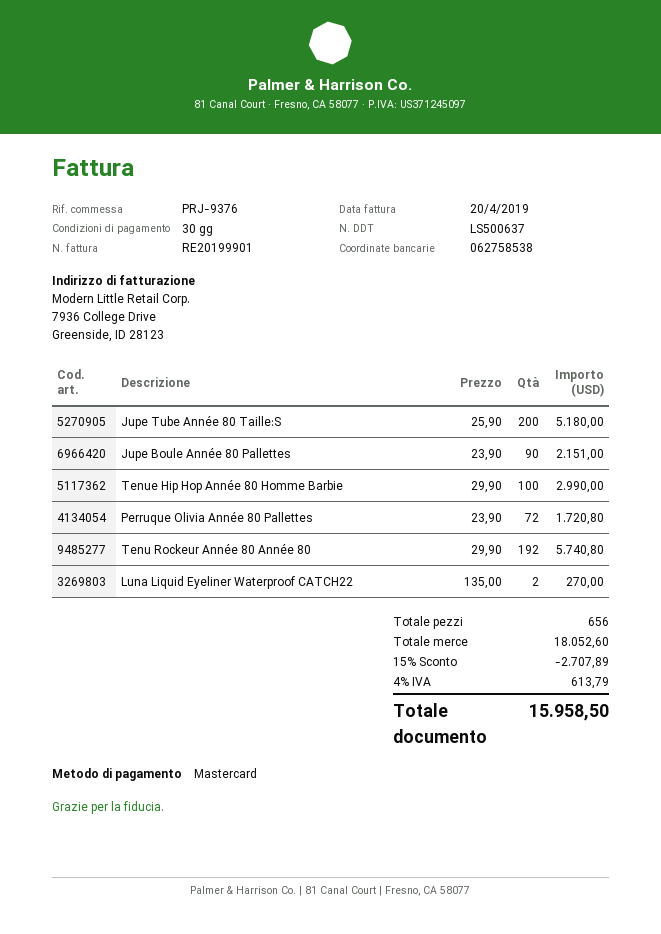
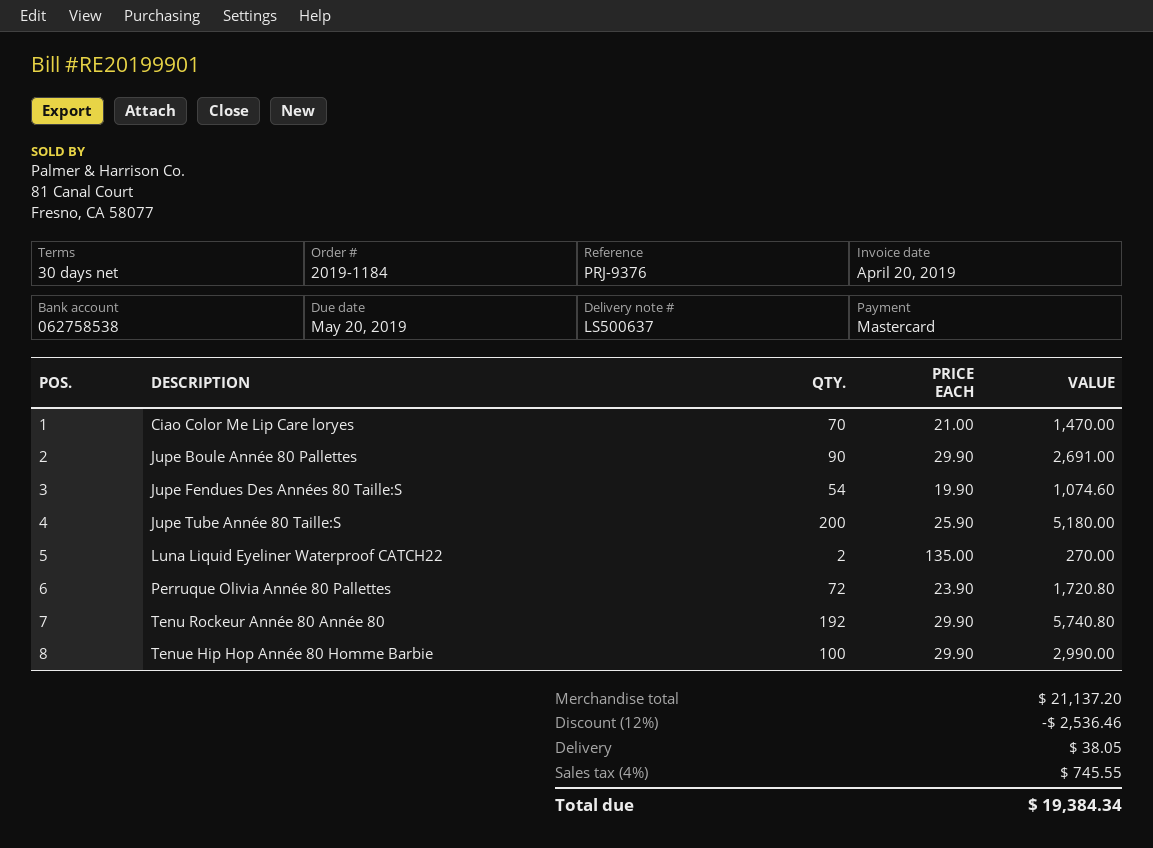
Jupe Boule Année 80 Pallettes: 90 x 23.90 = 2151.00 -> 90 x 29.90 = 2691.00
Ciao Color Me Lip Care loryes: none -> 70 x 21.00 = 1470.00
Jupe Fendues Des Années 80 Taille:S: none -> 54 x 19.90 = 1074.60
subtotal: 18052.60 -> 21137.20
discount: 15% = 2707.89 -> 12% = 2536.46
shipping: none -> 38.05
tax: 4% = 613.79 -> 4% = 745.55
total: 15958.50 -> 19384.34

